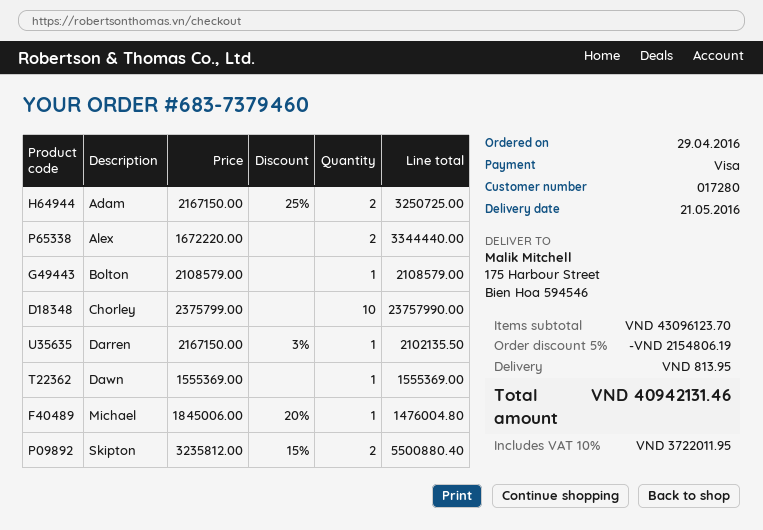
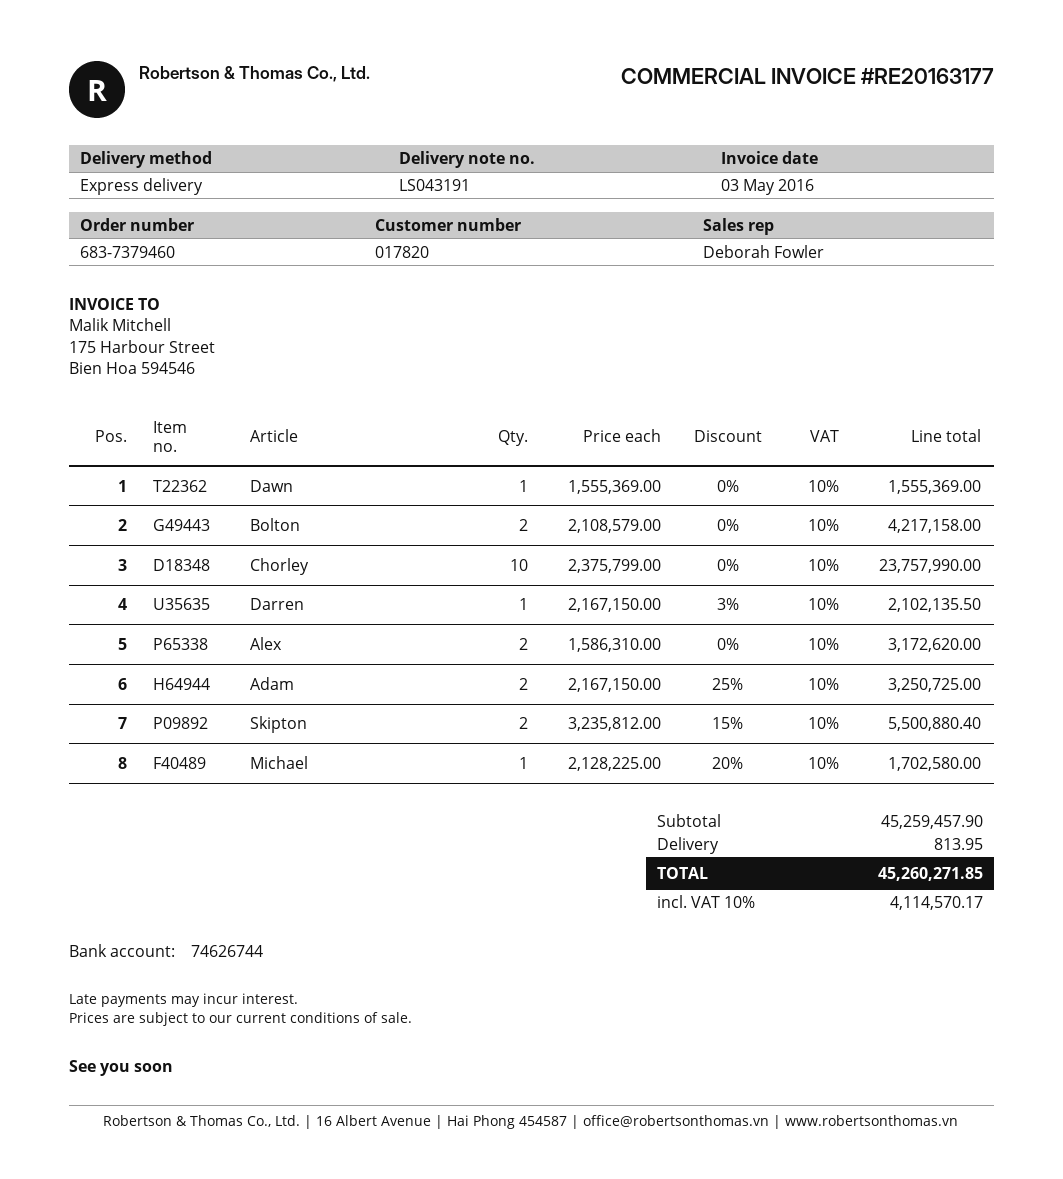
customer number: 017280 -> 017820
Alex: 2 x 1672220.00 = 3344440.00 -> 2 x 1586310.00 = 3172620.00
Bolton: 1 x 2108579.00 = 2108579.00 -> 2 x 2108579.00 = 4217158.00
Michael: 1 x 1845006.00 - 20% = 1476004.80 -> 1 x 2128225.00 - 20% = 1702580.00
subtotal: 43096123.70 -> 45259457.90
discount: 5% = 2154806.19 -> none
tax: 10% = 3722011.95 -> 10% = 4114570.17
total: 40942131.46 -> 45260271.85

